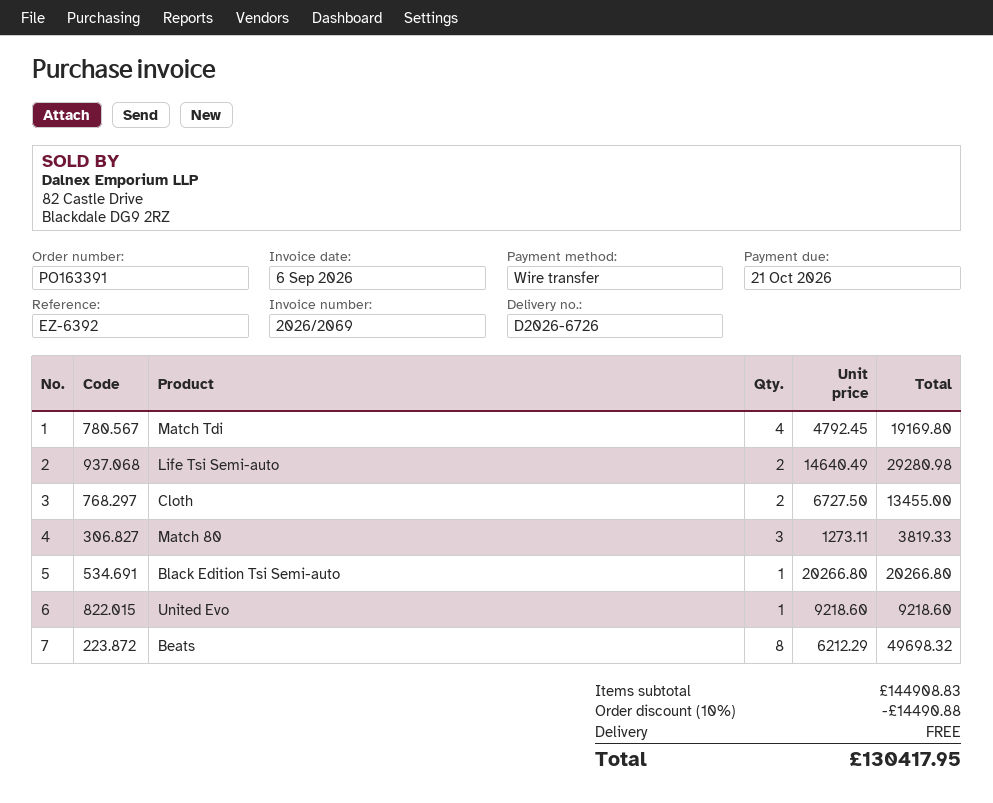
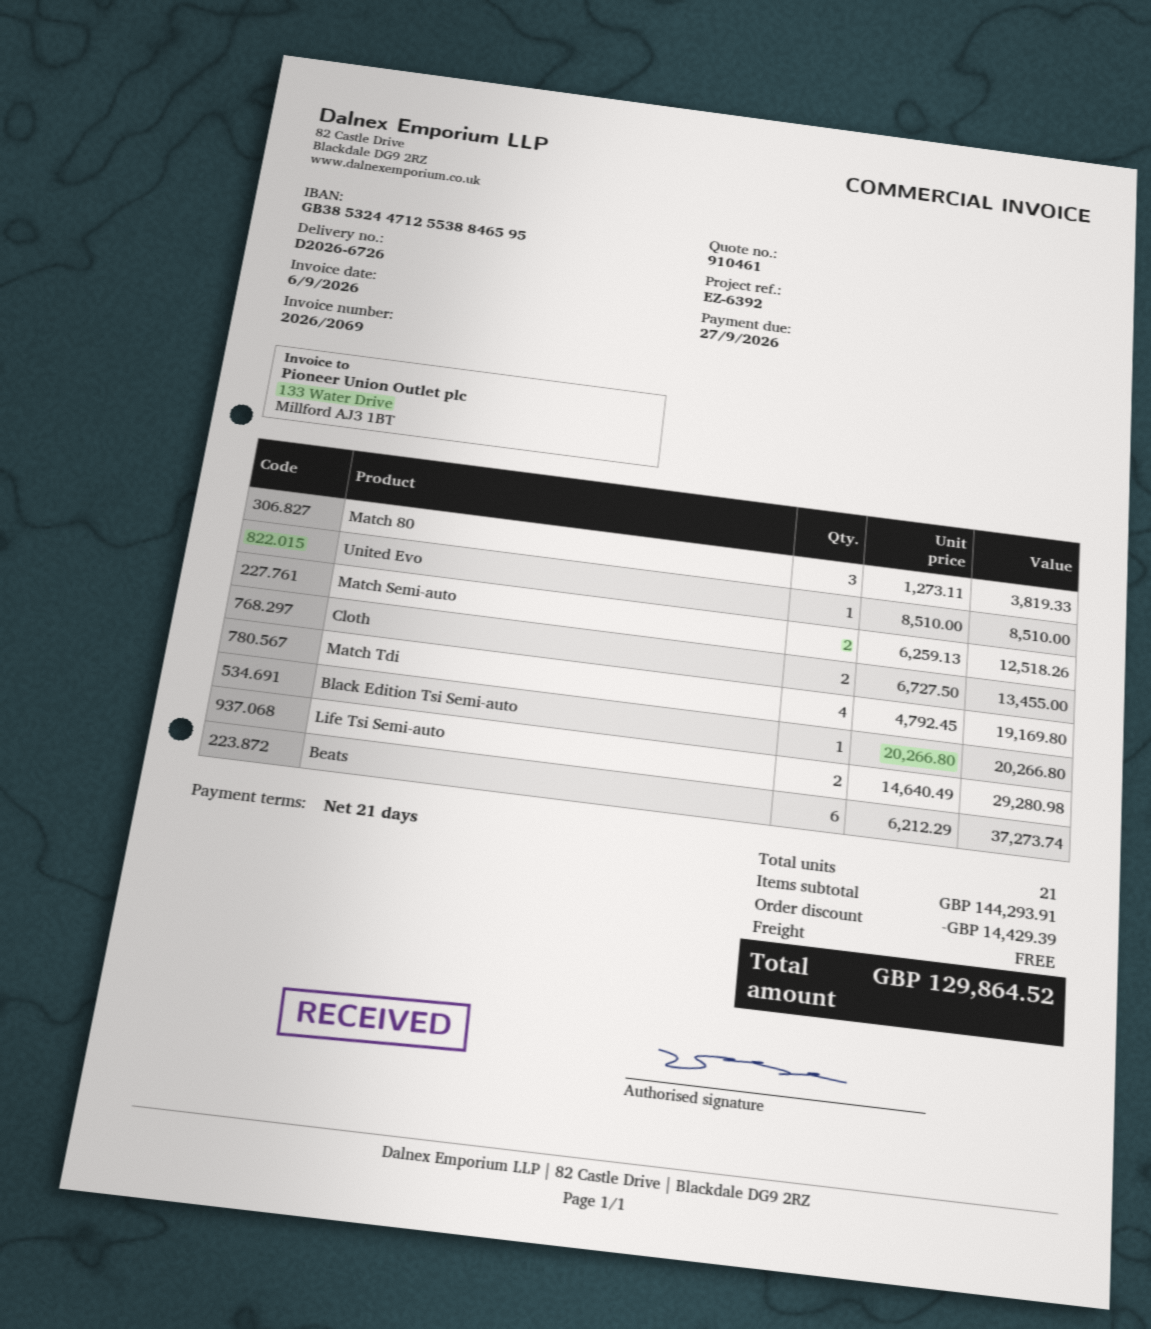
due date: 2026-10-21 -> 2026-09-27
United Evo: 1 x 9218.60 = 9218.60 -> 1 x 8510.00 = 8510.00
Beats: 8 x 6212.29 = 49698.32 -> 6 x 6212.29 = 37273.74
Match Semi-auto: none -> 2 x 6259.13 = 12518.26
subtotal: 144908.83 -> 144293.91
discount: 14490.88 -> 14429.39
total: 130417.95 -> 129864.52

